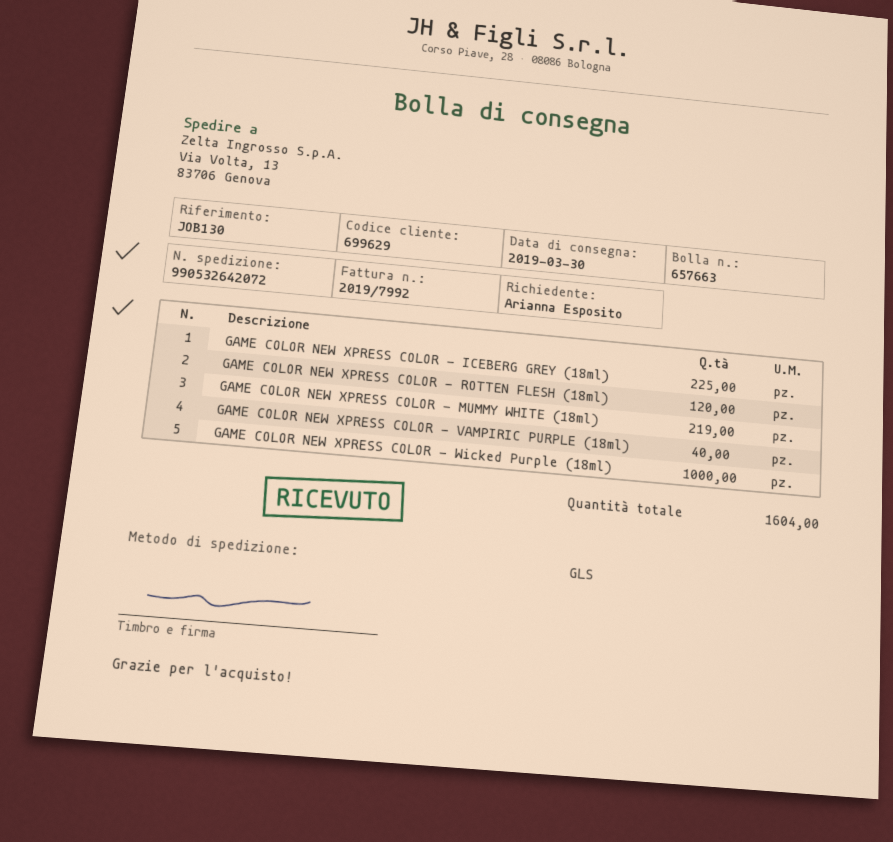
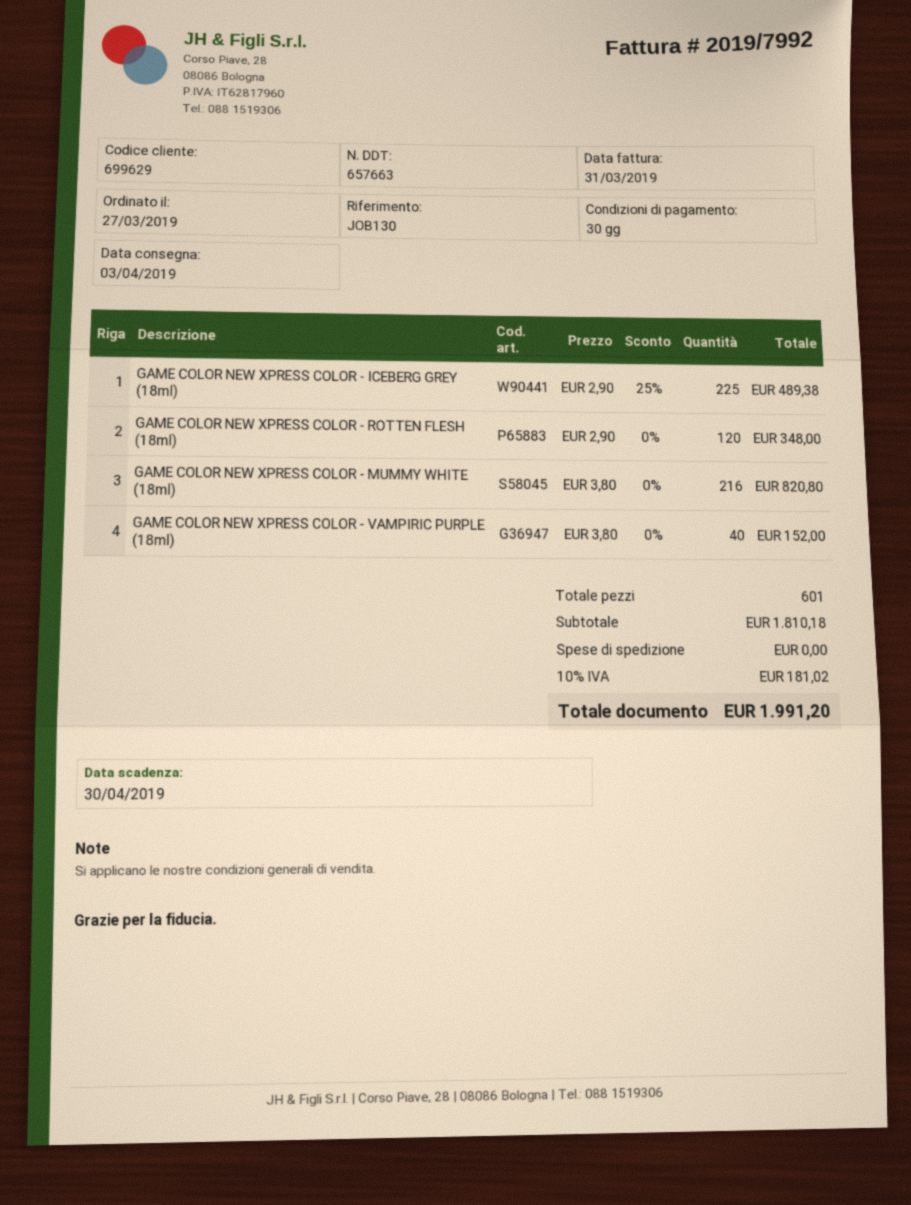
delivery date: 2019-03-30 -> 2019-04-03
GAME COLOR NEW XPRESS COLOR - MUMMY WHITE (18ml): 219 -> 216
GAME COLOR NEW XPRESS COLOR - Wicked Purple (18ml): 1000 -> none
total quantity: 1604 -> 601

